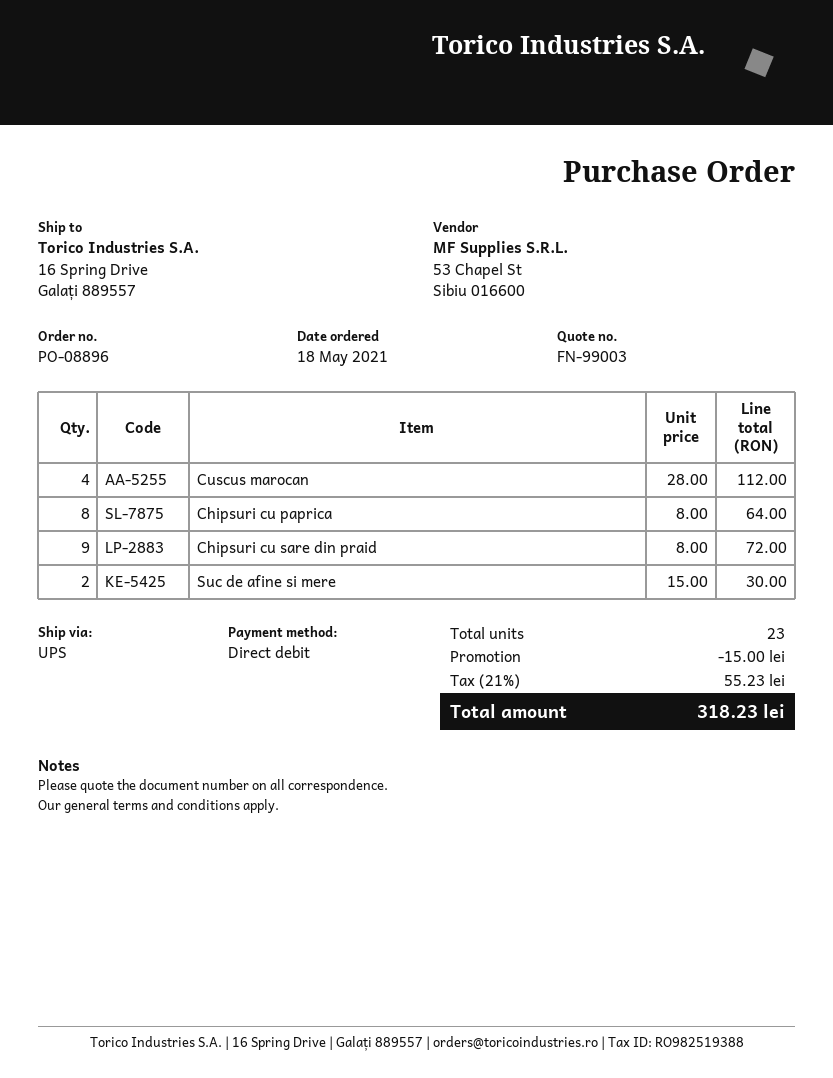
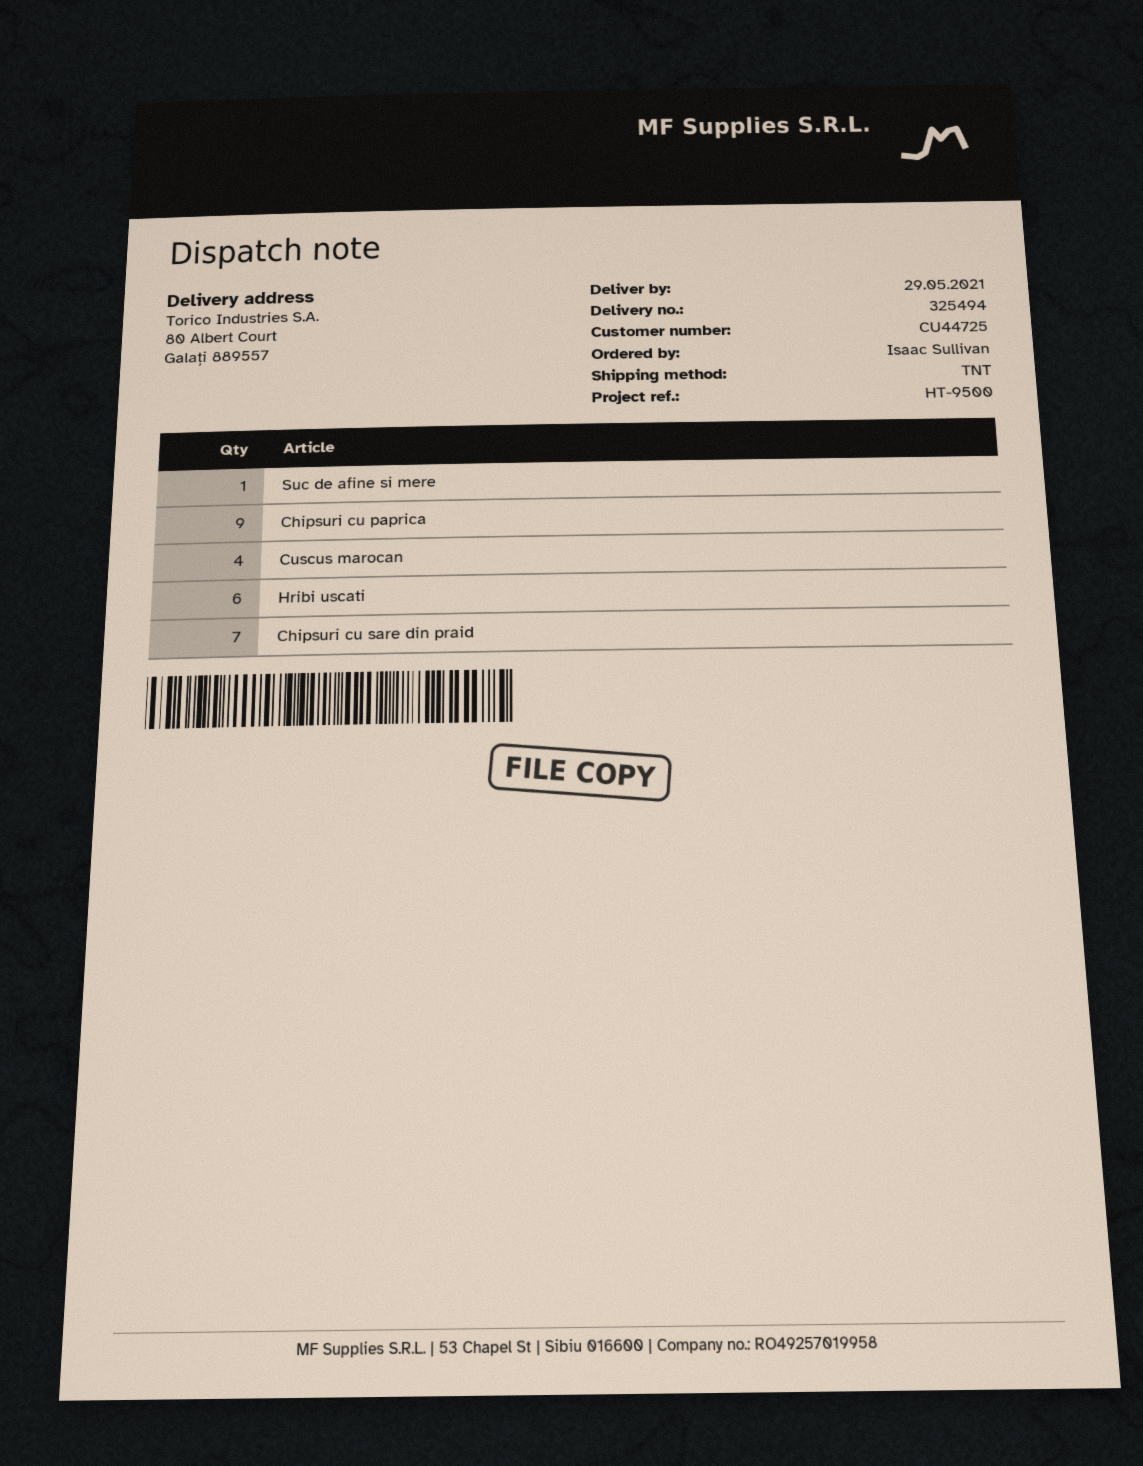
shipping method: UPS -> TNT
ship to: 16 Spring Drive, Galați 889557 -> 80 Albert Court, Galați 889557
Chipsuri cu paprica: 8 -> 9
Chipsuri cu sare din praid: 9 -> 7
Suc de afine si mere: 2 -> 1
Hribi uscati: none -> 6

